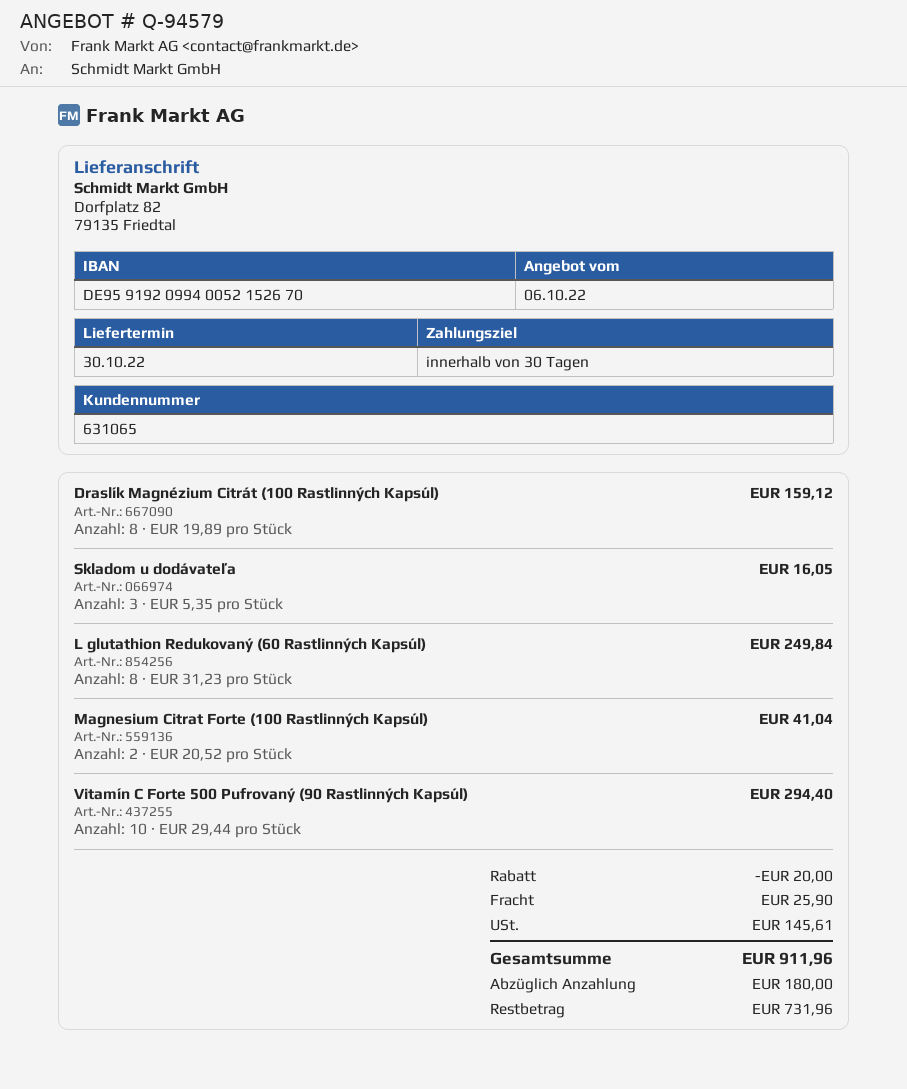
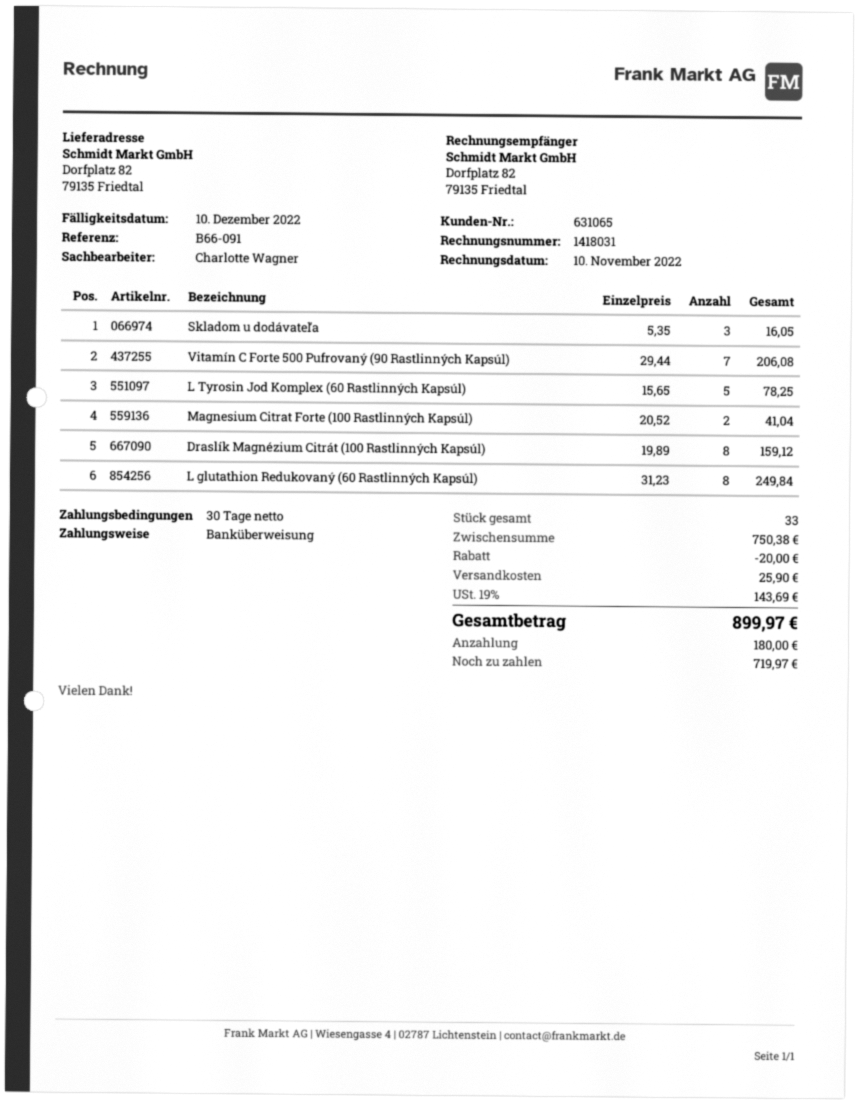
Vitamín C Forte 500 Pufrovaný (90 Rastlinných Kapsúl): 10 x 29.44 = 294.40 -> 7 x 29.44 = 206.08
L Tyrosin Jod Komplex (60 Rastlinných Kapsúl): none -> 5 x 15.65 = 78.25
tax: 145.61 -> 143.69
total: 911.96 -> 899.97
balance: 731.96 -> 719.97

